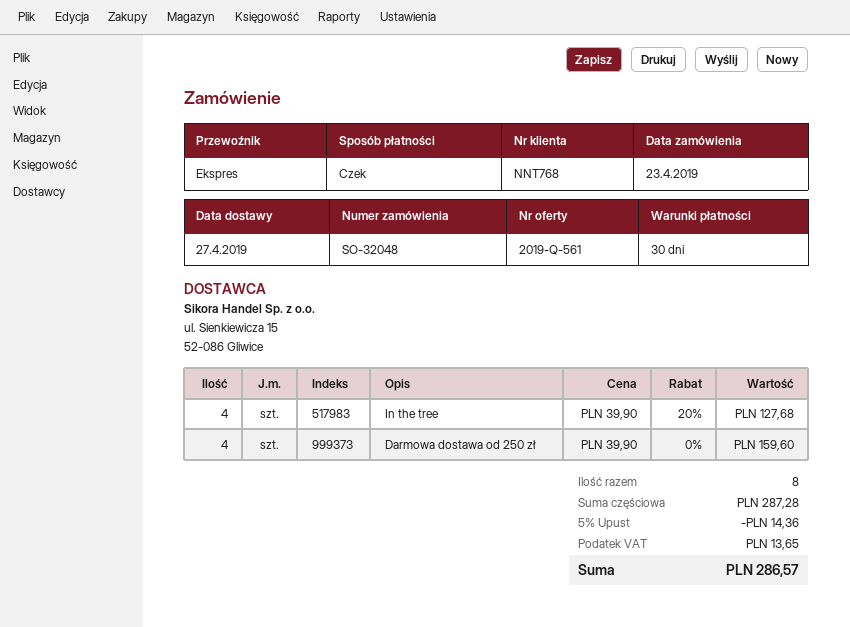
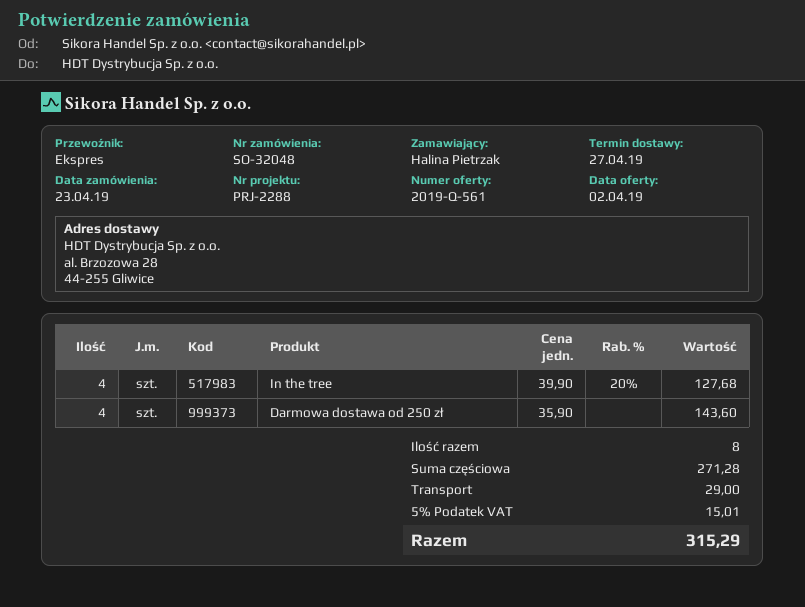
Darmowa dostawa od 250 zł: 4 x 39.90 = 159.60 -> 4 x 35.90 = 143.60
subtotal: 287.28 -> 271.28
discount: 5% = 14.36 -> none
shipping: none -> 29.00
tax: 13.65 -> 15.01
total: 286.57 -> 315.29

